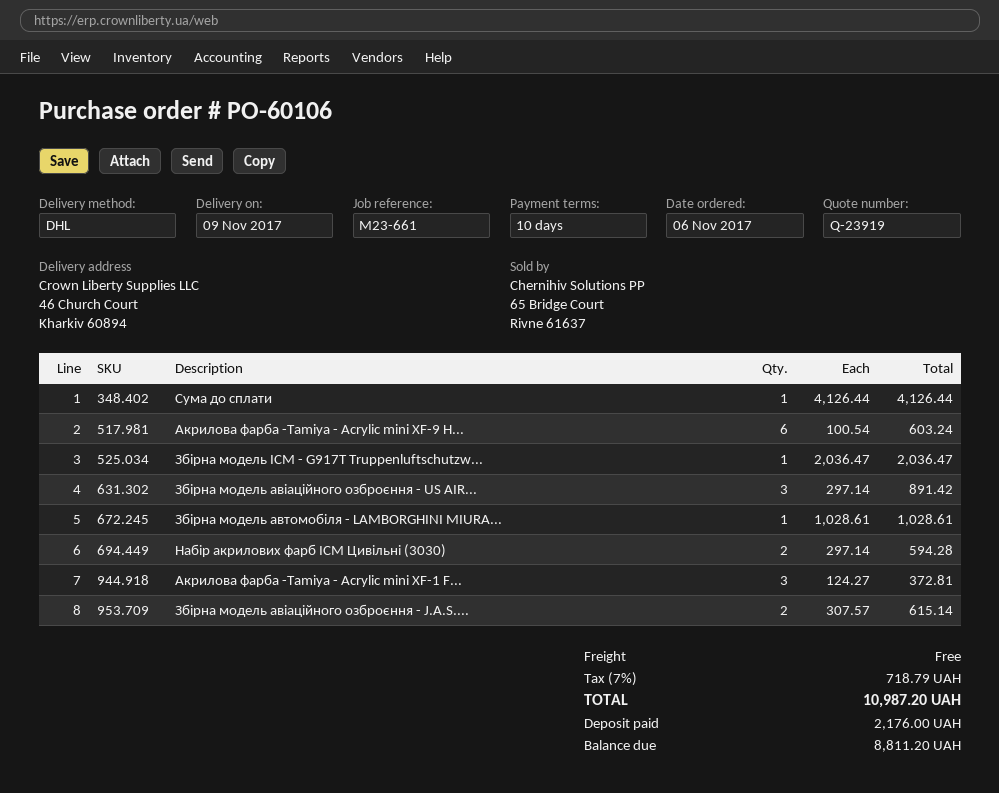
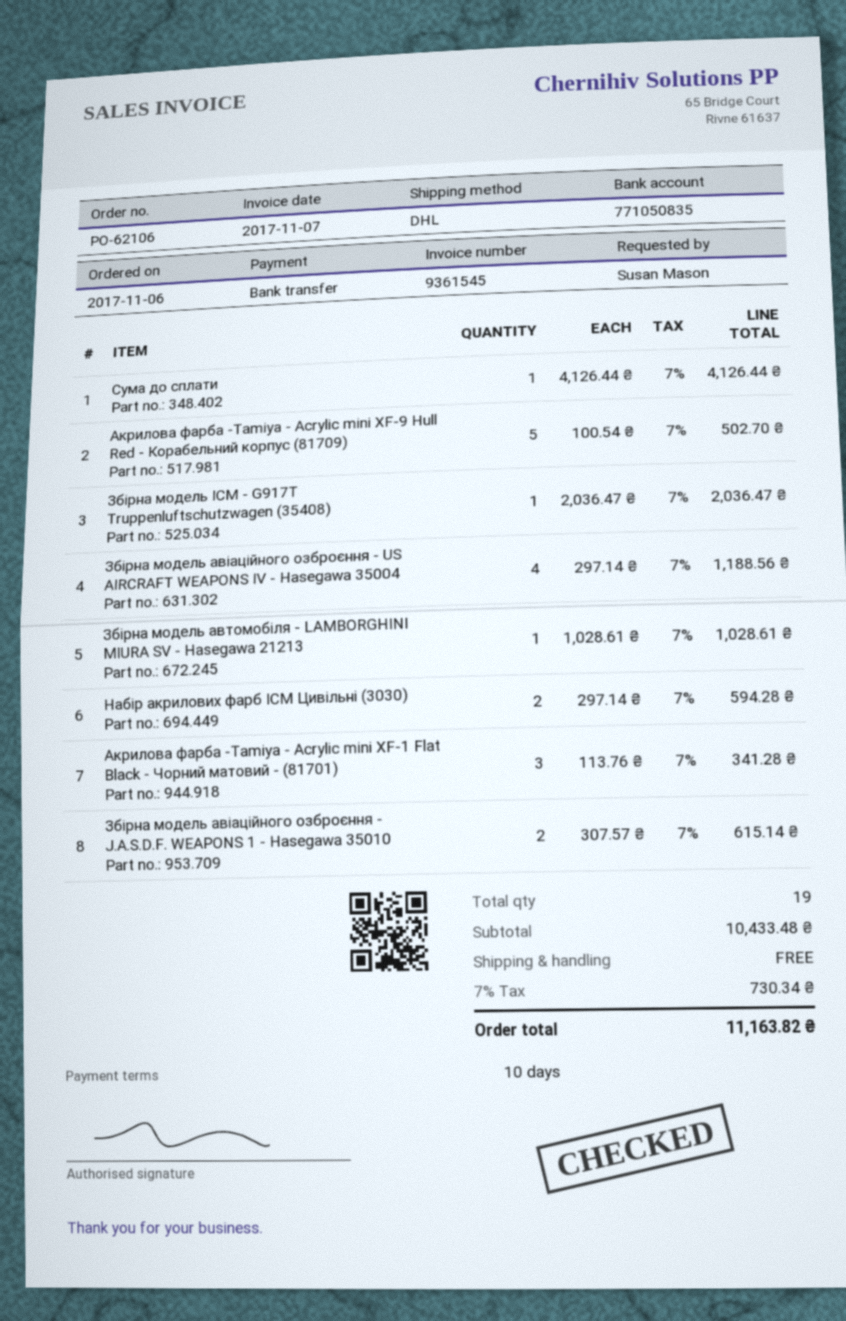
order number: PO-60106 -> PO-62106
Акрилова фарба -Tamiya - Acrylic mini XF-9 H...: 6 x 100.54 = 603.24 -> 5 x 100.54 = 502.70
Збірна модель авіаційного озброєння - US AIR...: 3 x 297.14 = 891.42 -> 4 x 297.14 = 1188.56
Акрилова фарба -Tamiya - Acrylic mini XF-1 F...: 3 x 124.27 = 372.81 -> 3 x 113.76 = 341.28
tax: 7% = 718.79 -> 7% = 730.34
total: 10987.20 -> 11163.82

